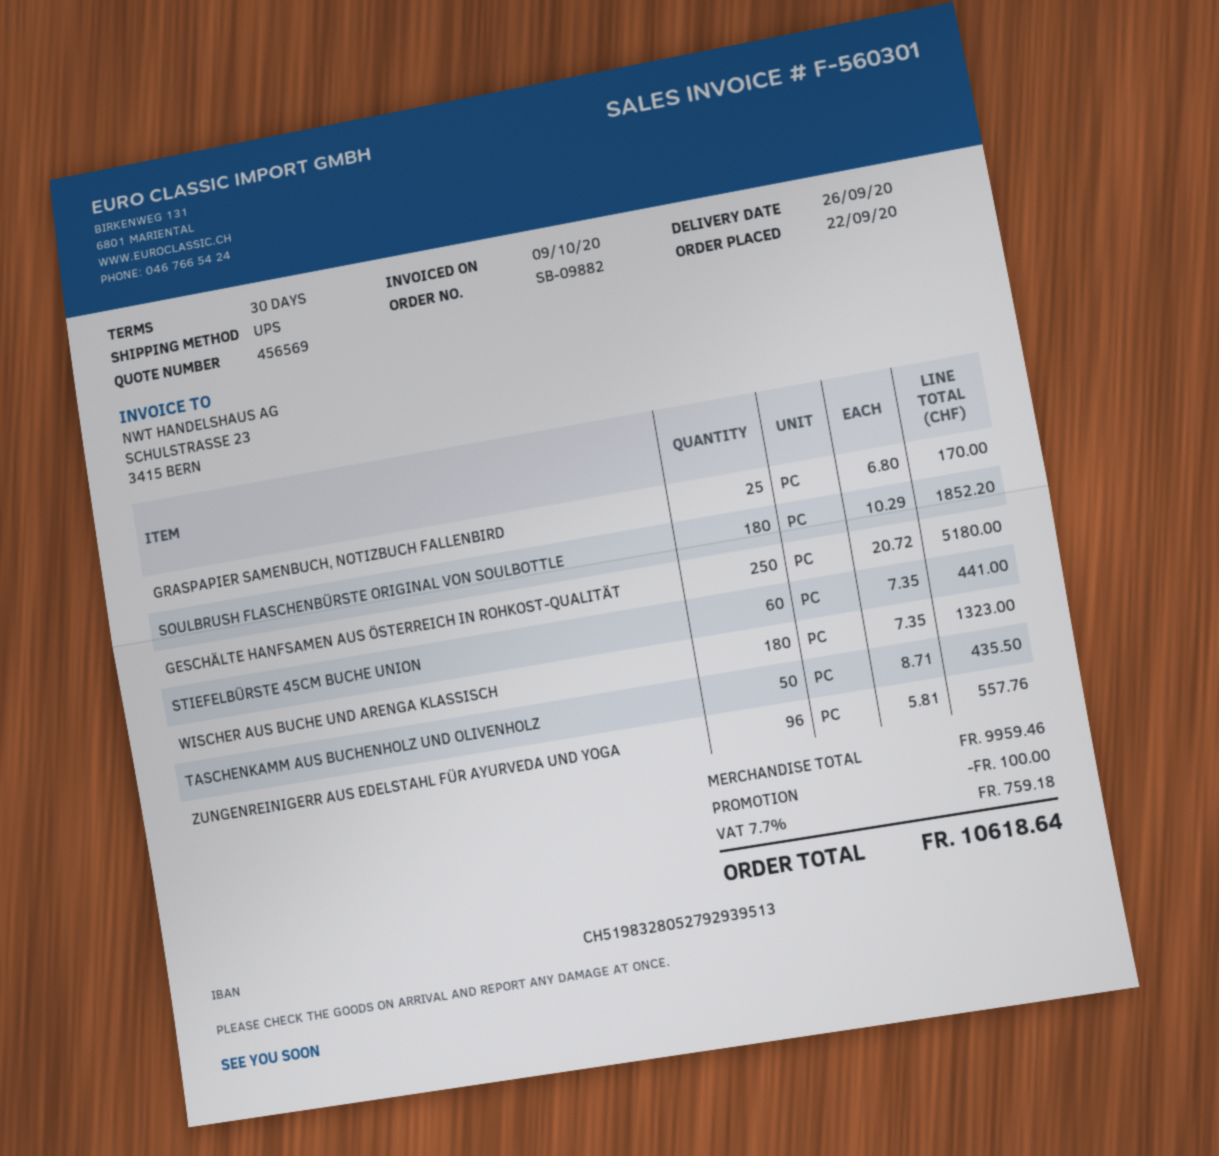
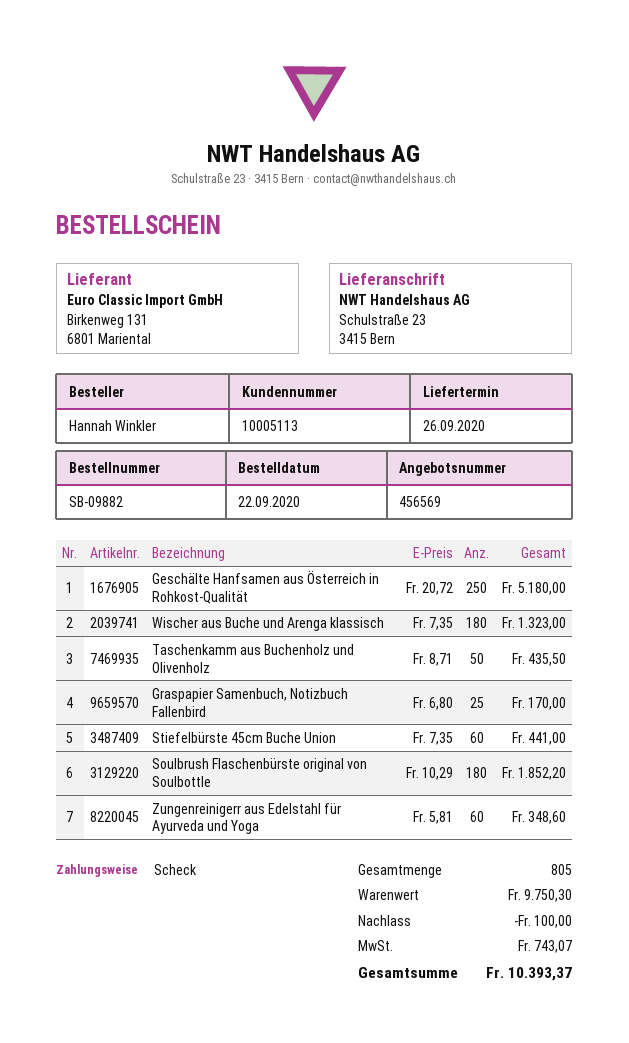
ZUNGENREINIGERR AUS EDELSTAHL FÜR AYURVEDA UND YOGA: 96 x 5.81 = 557.76 -> 60 x 5.81 = 348.60
subtotal: 9959.46 -> 9750.30
tax: 759.18 -> 743.07
total: 10618.64 -> 10393.37

